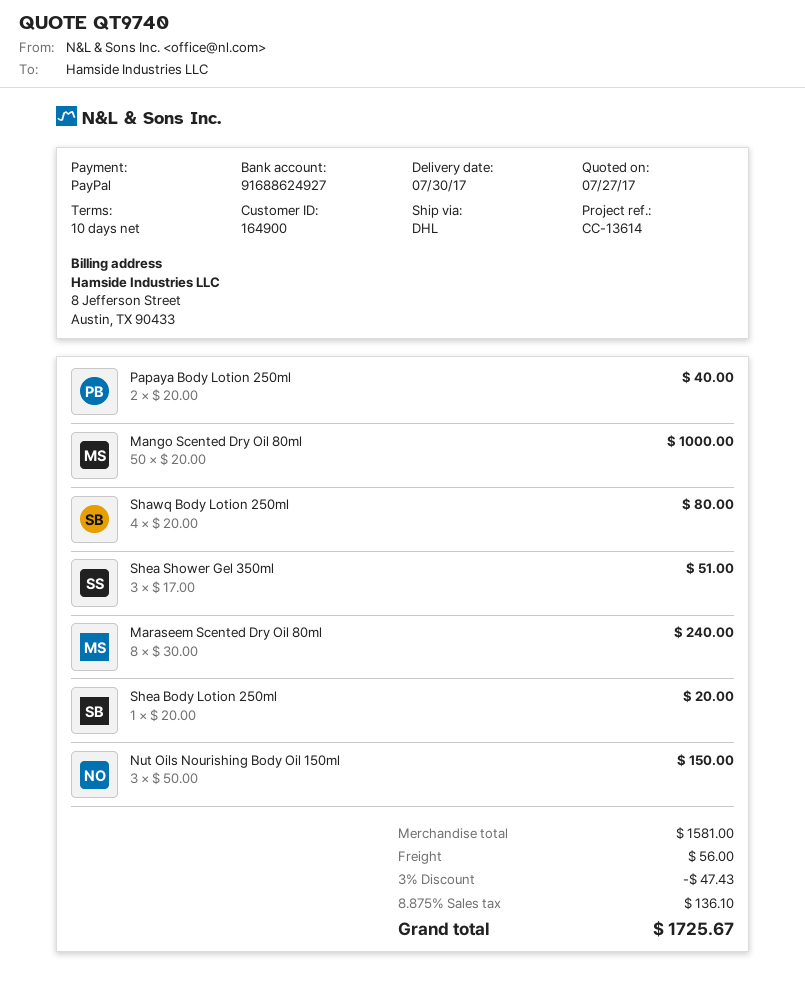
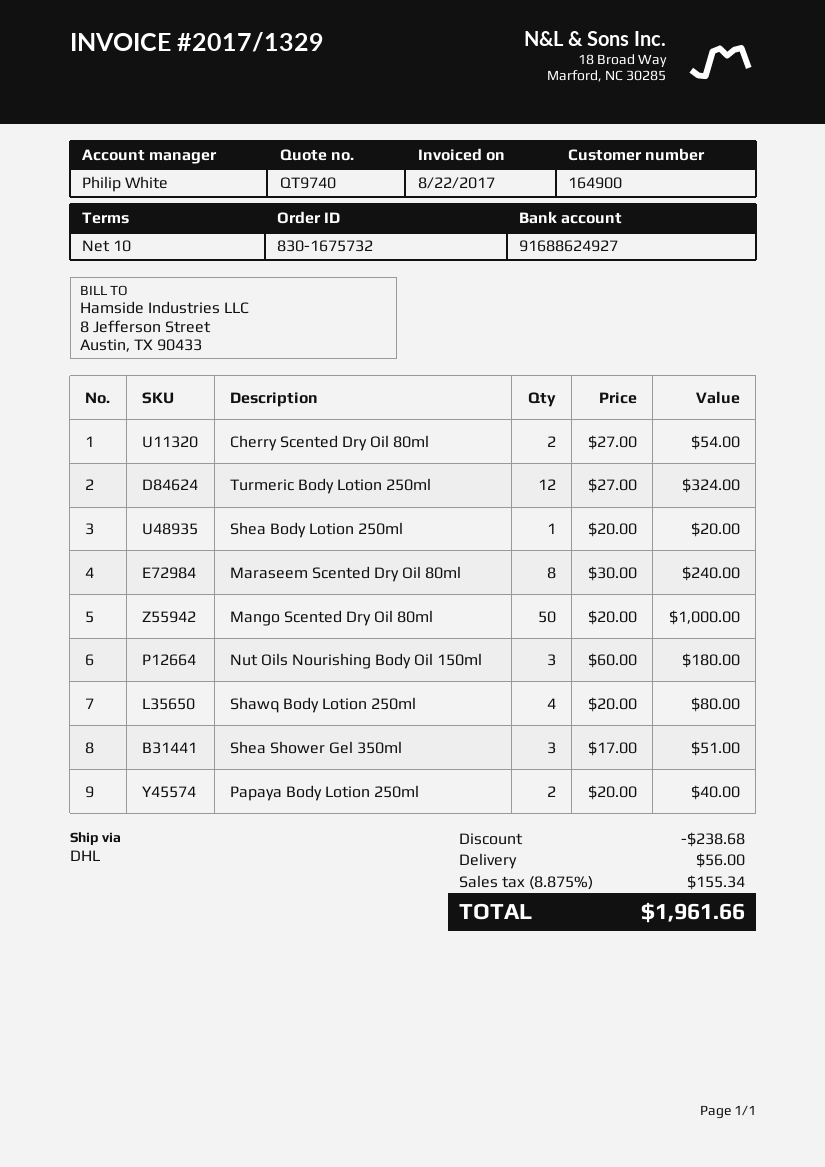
Nut Oils Nourishing Body Oil 150ml: 3 x 50.00 = 150.00 -> 3 x 60.00 = 180.00
Cherry Scented Dry Oil 80ml: none -> 2 x 27.00 = 54.00
Turmeric Body Lotion 250ml: none -> 12 x 27.00 = 324.00
discount: 47.43 -> 238.68
tax: 8.875% = 136.10 -> 8.875% = 155.34
total: 1725.67 -> 1961.66

